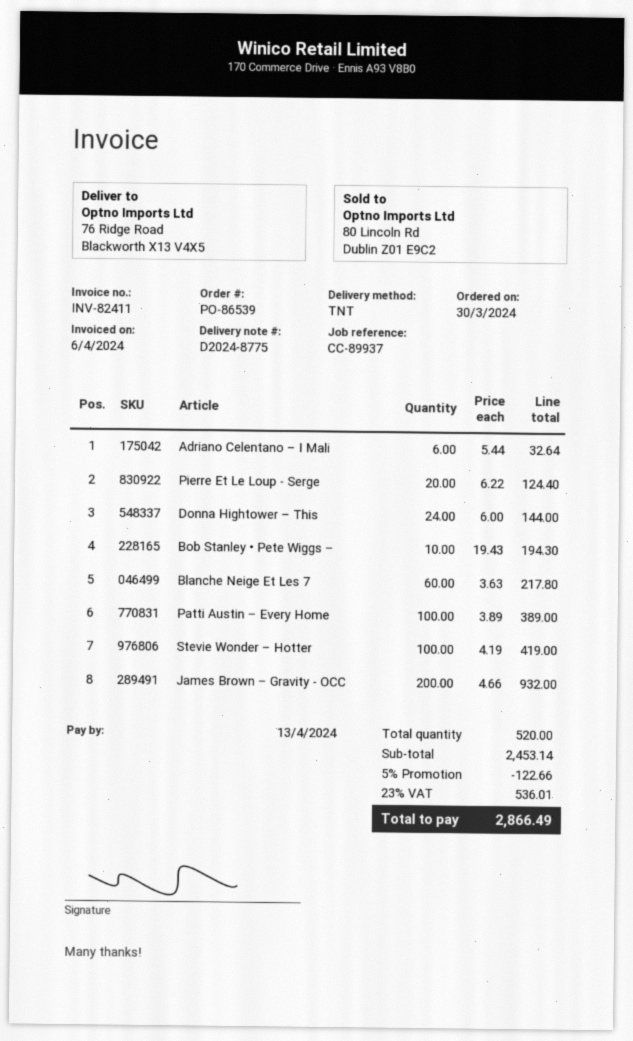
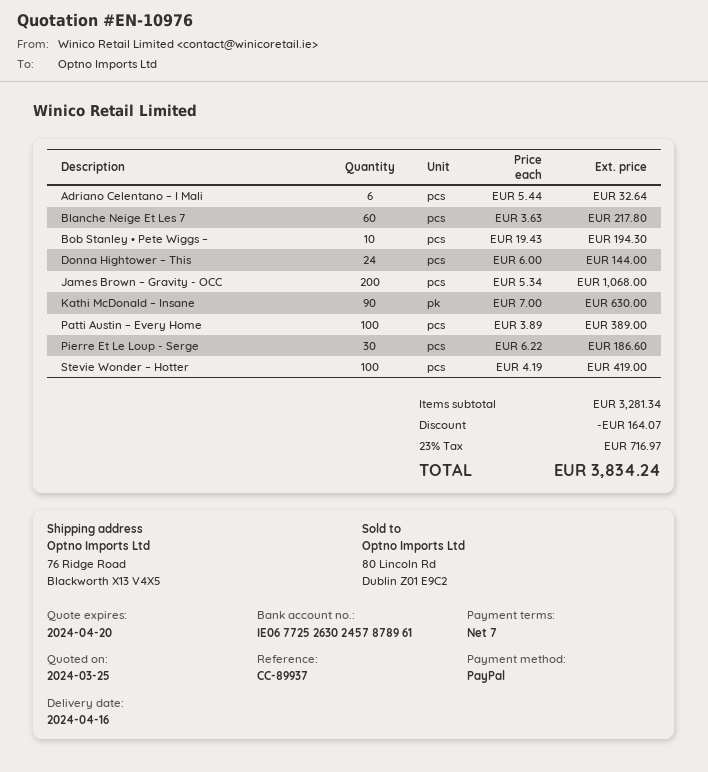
Pierre Et Le Loup - Serge: 20 x 6.22 = 124.40 -> 30 x 6.22 = 186.60
James Brown – Gravity - OCC: 200 x 4.66 = 932.00 -> 200 x 5.34 = 1068.00
Kathi McDonald – Insane: none -> 90 x 7.00 = 630.00
subtotal: 2453.14 -> 3281.34
discount: 122.66 -> 164.07
tax: 23% = 536.01 -> 23% = 716.97
total: 2866.49 -> 3834.24

